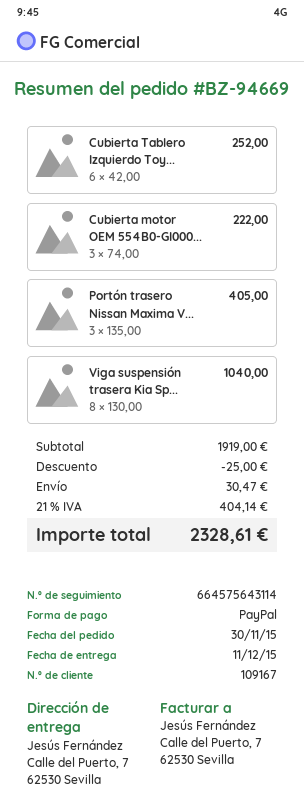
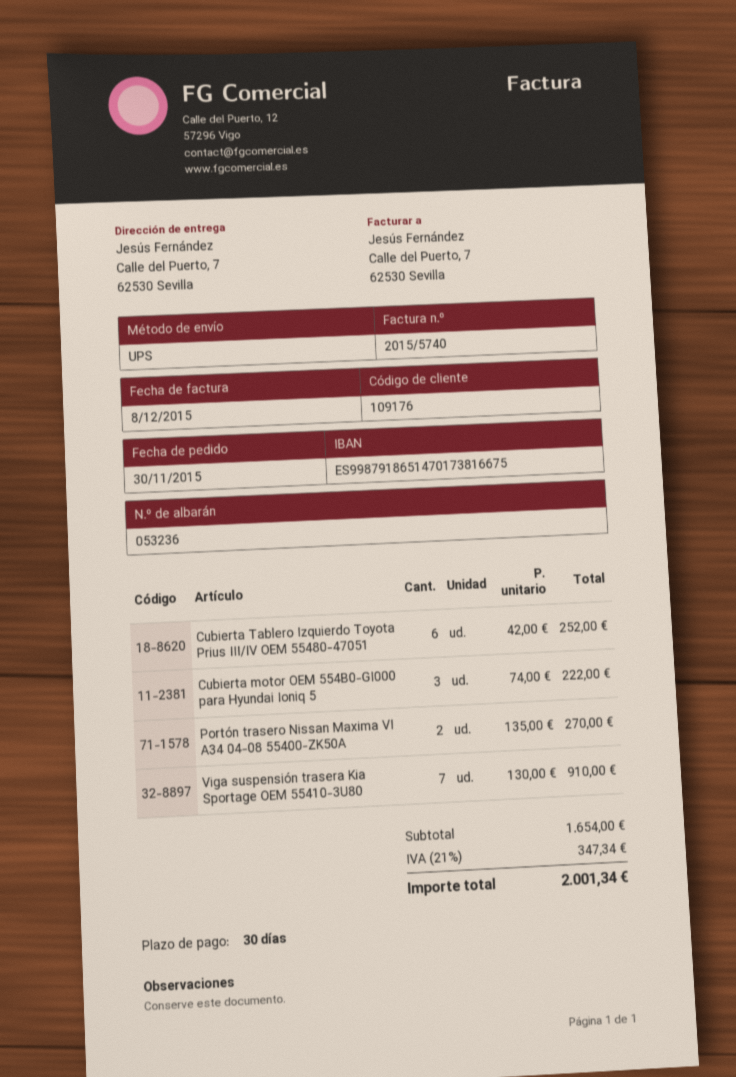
customer number: 109167 -> 109176
Portón trasero Nissan Maxima V...: 3 x 135.00 = 405.00 -> 2 x 135.00 = 270.00
Viga suspensión trasera Kia Sp...: 8 x 130.00 = 1040.00 -> 7 x 130.00 = 910.00
subtotal: 1919.00 -> 1654.00
discount: 25.00 -> none
shipping: 30.47 -> none
tax: 21% = 404.14 -> 21% = 347.34
total: 2328.61 -> 2001.34

